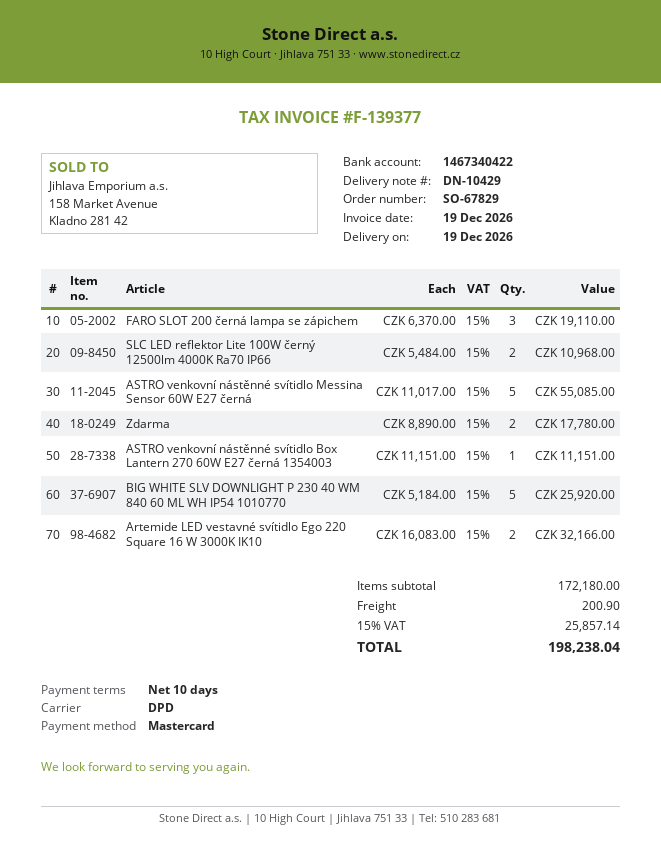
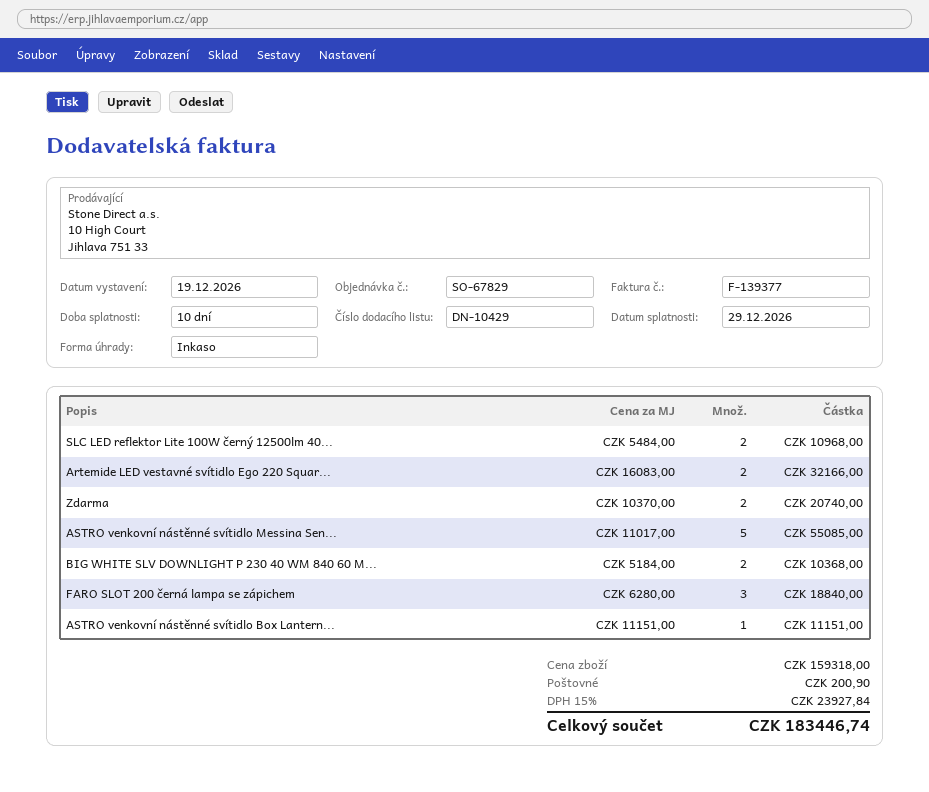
payment method: Mastercard -> direct debit
FARO SLOT 200 černá lampa se zápichem: 3 x 6370.00 = 19110.00 -> 3 x 6280.00 = 18840.00
Zdarma: 2 x 8890.00 = 17780.00 -> 2 x 10370.00 = 20740.00
BIG WHITE SLV DOWNLIGHT P 230 40 WM 840 60 ML WH IP54 1010770: 5 x 5184.00 = 25920.00 -> 2 x 5184.00 = 10368.00
subtotal: 172180.00 -> 159318.00
tax: 15% = 25857.14 -> 15% = 23927.84
total: 198238.04 -> 183446.74

